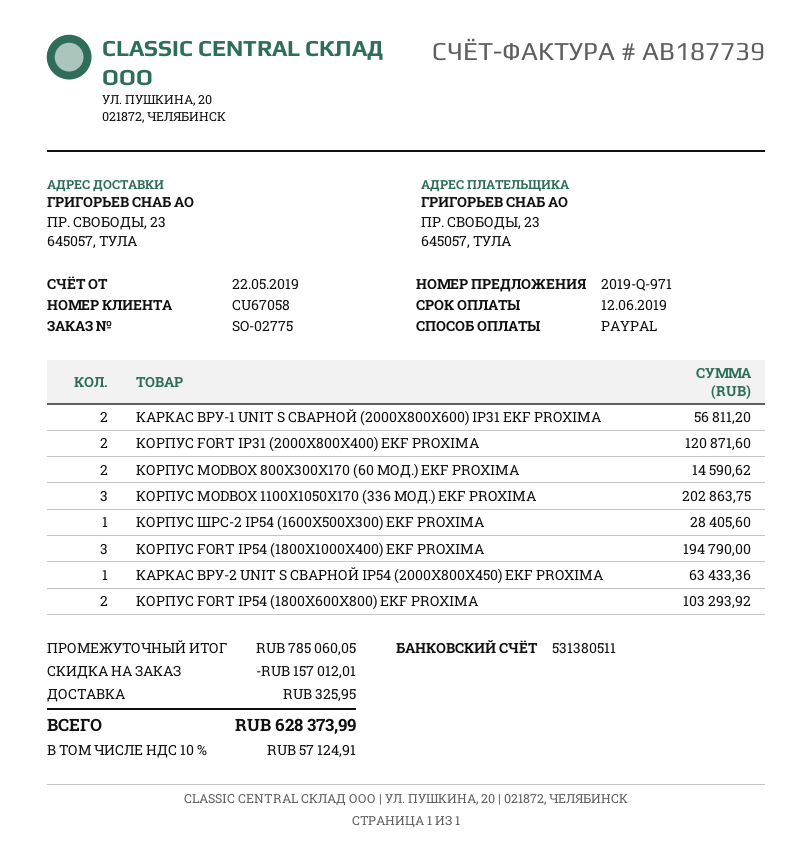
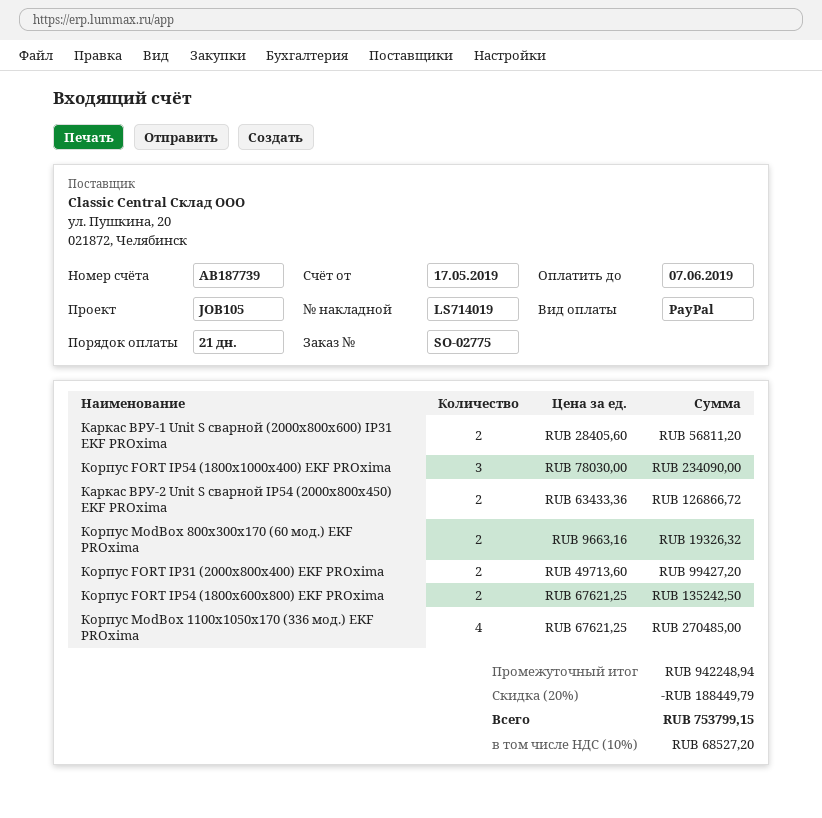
invoice date: 2019-05-22 -> 2019-05-17
due date: 2019-06-12 -> 2019-06-07
КОРПУС FORT IP31 (2000X800X400) EKF PROXIMA: 2 for 120871.60 -> 2 for 99427.20
КОРПУС MODBOX 800Х300Х170 (60 МОД.) EKF PROXIMA: 2 for 14590.62 -> 2 for 19326.32
КОРПУС MODBOX 1100Х1050Х170 (336 МОД.) EKF PROXIMA: 3 for 202863.75 -> 4 for 270485.00
КОРПУС ШРС-2 IP54 (1600Х500Х300) EKF PROXIMA: 1 for 28405.60 -> none
КОРПУС FORT IP54 (1800X1000X400) EKF PROXIMA: 3 for 194790.00 -> 3 for 234090.00
КАРКАС ВРУ-2 UNIT S СВАРНОЙ IP54 (2000Х800Х450) EKF PROXIMA: 1 for 63433.36 -> 2 for 126866.72
КОРПУС FORT IP54 (1800X600X800) EKF PROXIMA: 2 for 103293.92 -> 2 for 135242.50
subtotal: 785060.05 -> 942248.94
discount: 157012.01 -> 188449.79
shipping: 325.95 -> none
tax: 10% = 57124.91 -> 10% = 68527.20
total: 628373.99 -> 753799.15

